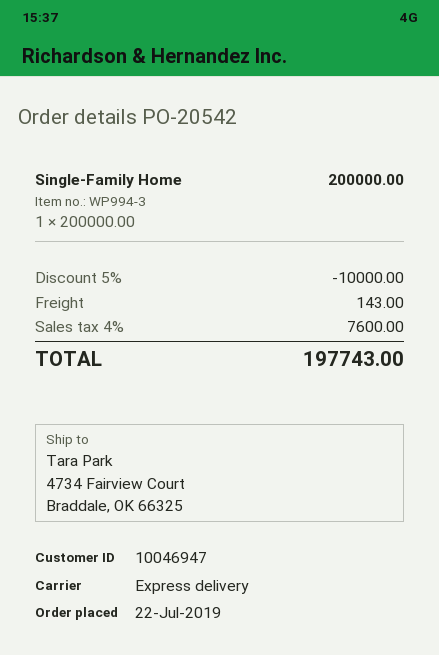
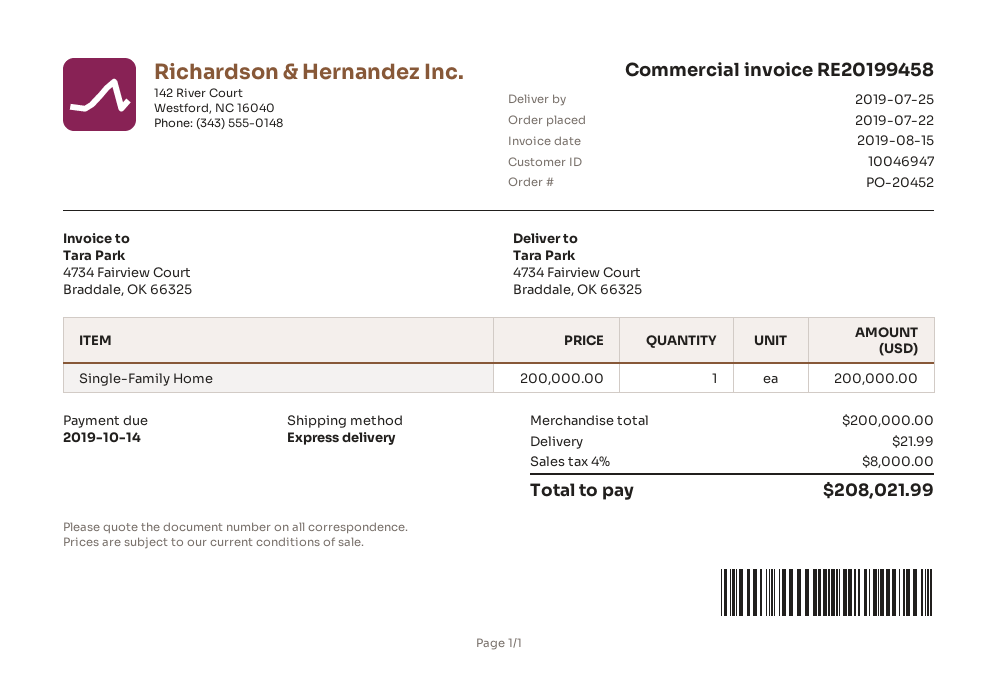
order number: PO-20542 -> PO-20452
discount: 5% = 10000.00 -> none
shipping: 143.00 -> 21.99
tax: 4% = 7600.00 -> 4% = 8000.00
total: 197743.00 -> 208021.99

